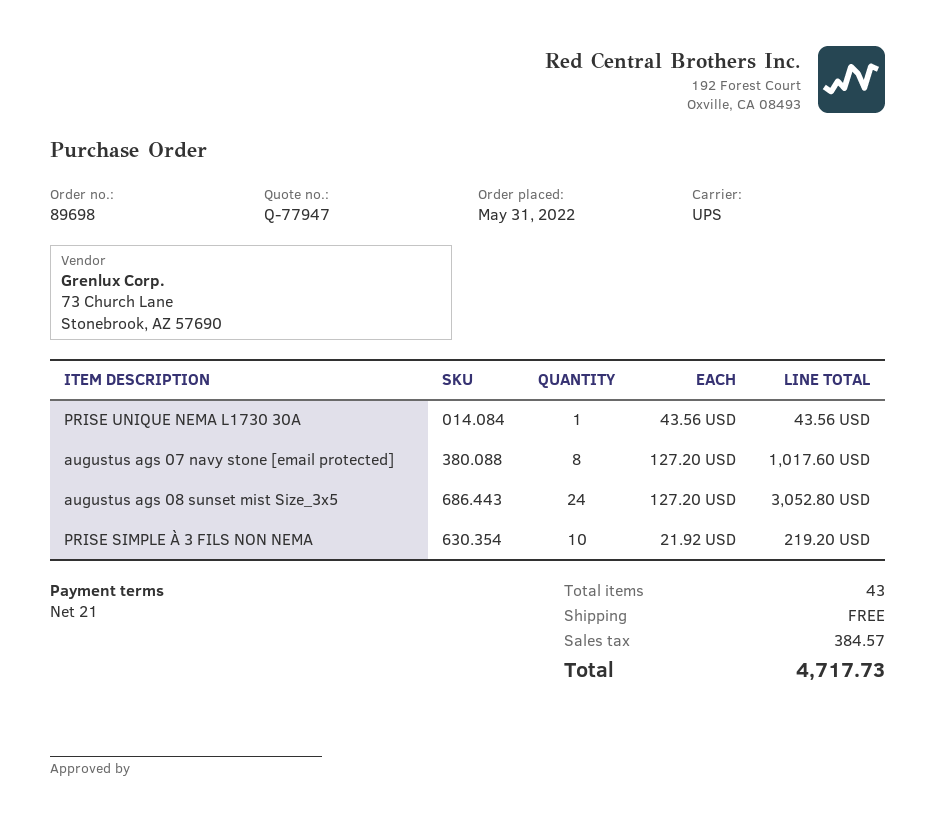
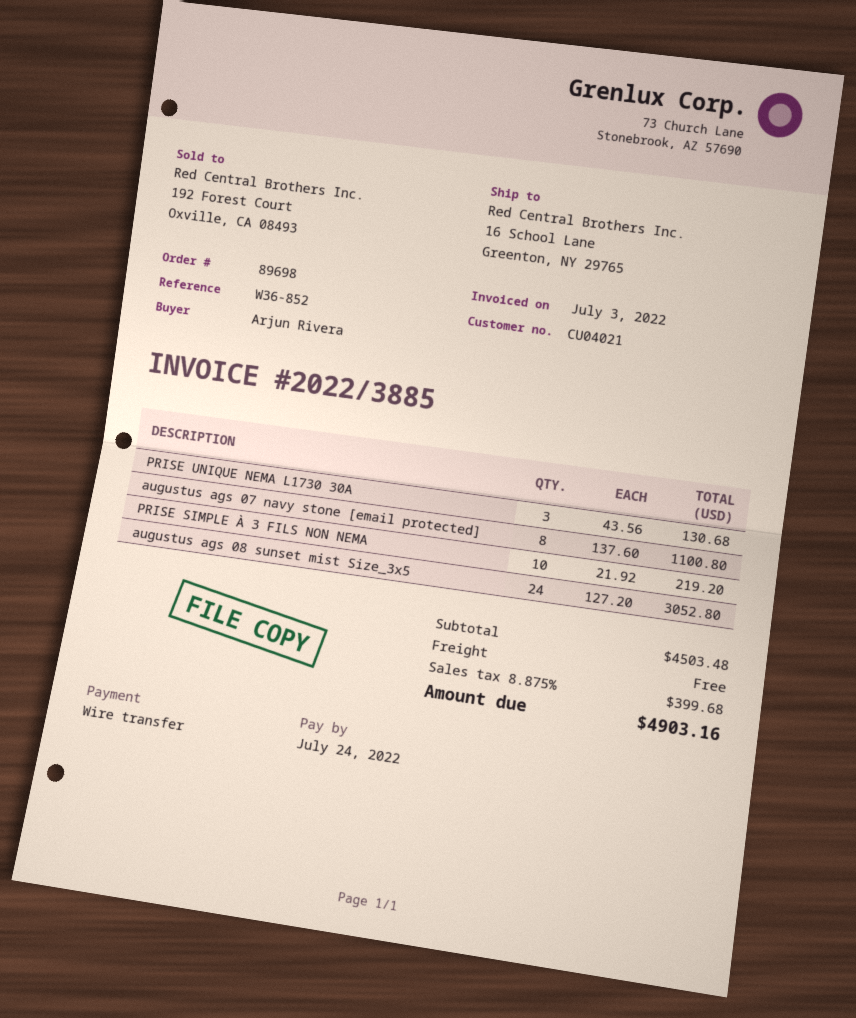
PRISE UNIQUE NEMA L1730 30A: 1 x 43.56 = 43.56 -> 3 x 43.56 = 130.68
augustus ags 07 navy stone [email protected]: 8 x 127.20 = 1017.60 -> 8 x 137.60 = 1100.80
tax: 384.57 -> 399.68
total: 4717.73 -> 4903.16

